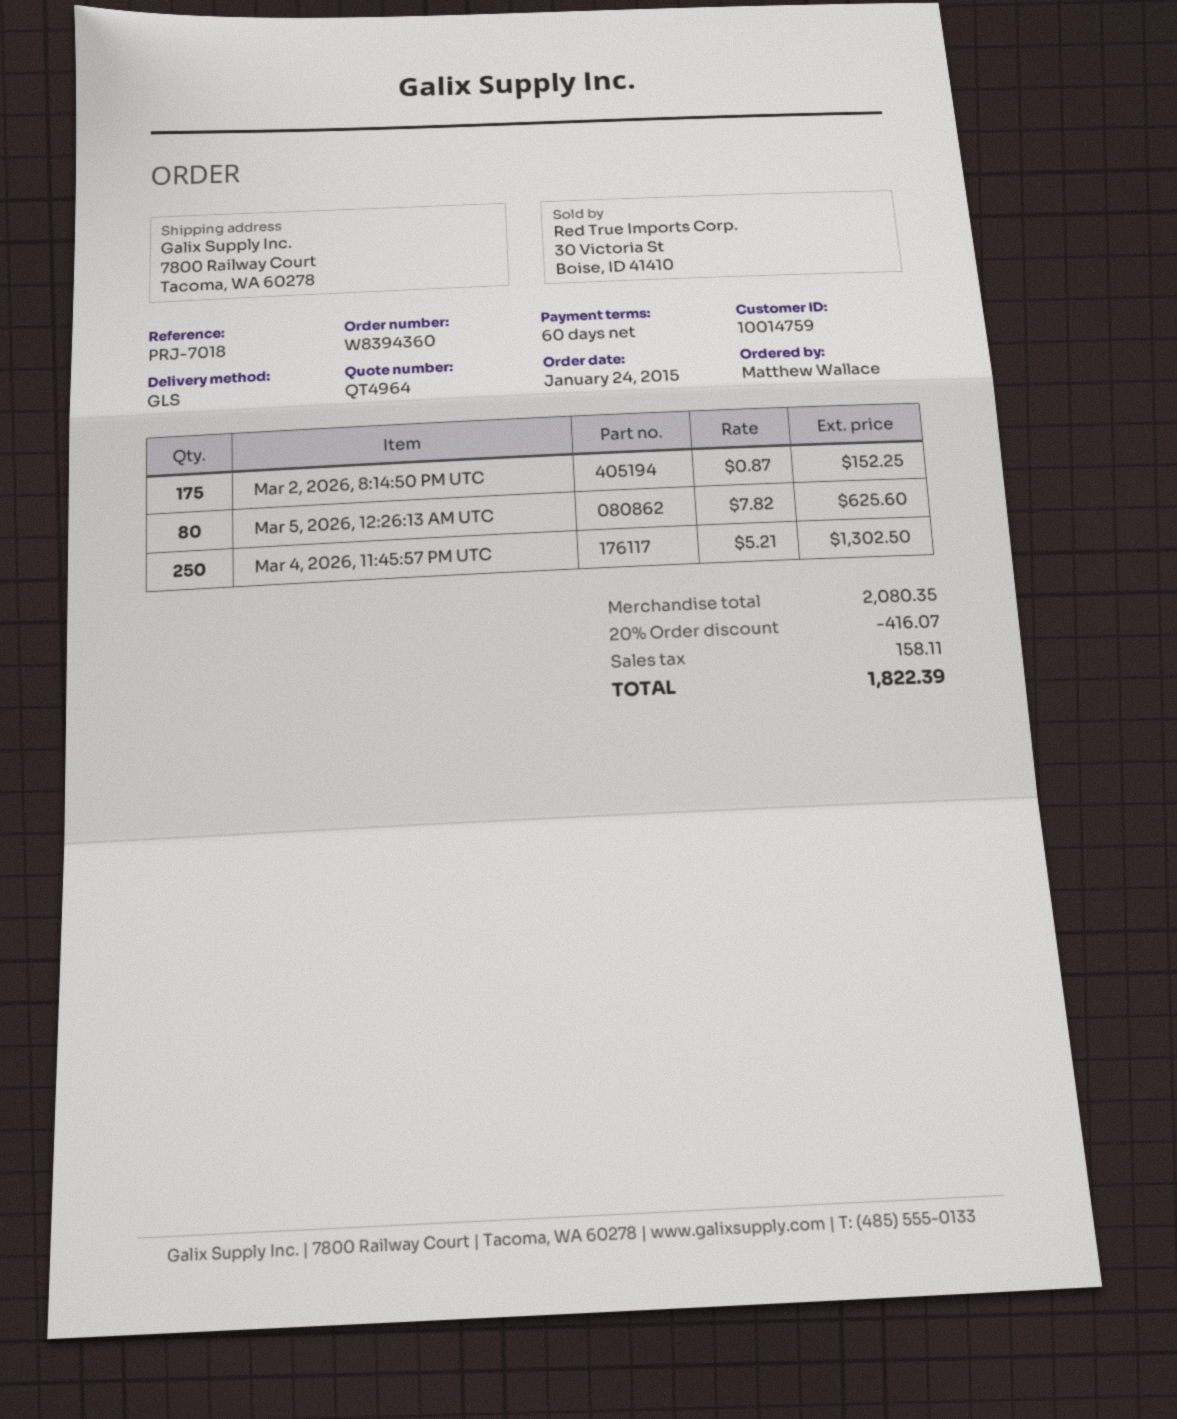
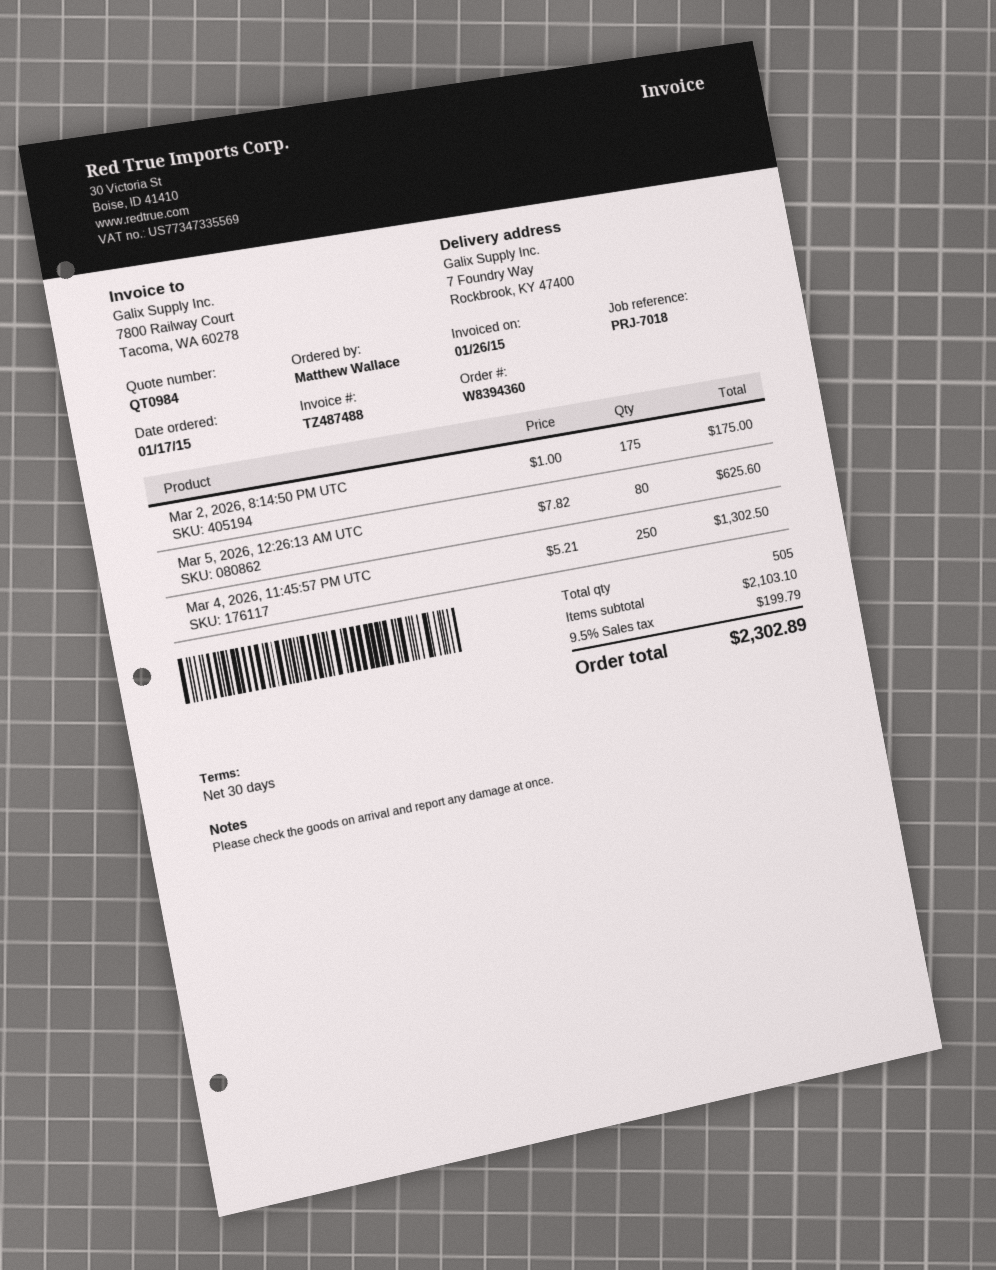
quote number: QT4964 -> QT0984
order date: 2015-01-24 -> 2015-01-17
payment terms: 60 days -> 30 days
ship to: 7800 Railway Court, Tacoma, WA 60278 -> 7 Foundry Way, Rockbrook, KY 47400
Mar 2, 2026, 8:14:50 PM UTC: 175 x 0.87 = 152.25 -> 175 x 1.00 = 175.00
subtotal: 2080.35 -> 2103.10
discount: 20% = 416.07 -> none
tax: 158.11 -> 199.79
total: 1822.39 -> 2302.89

